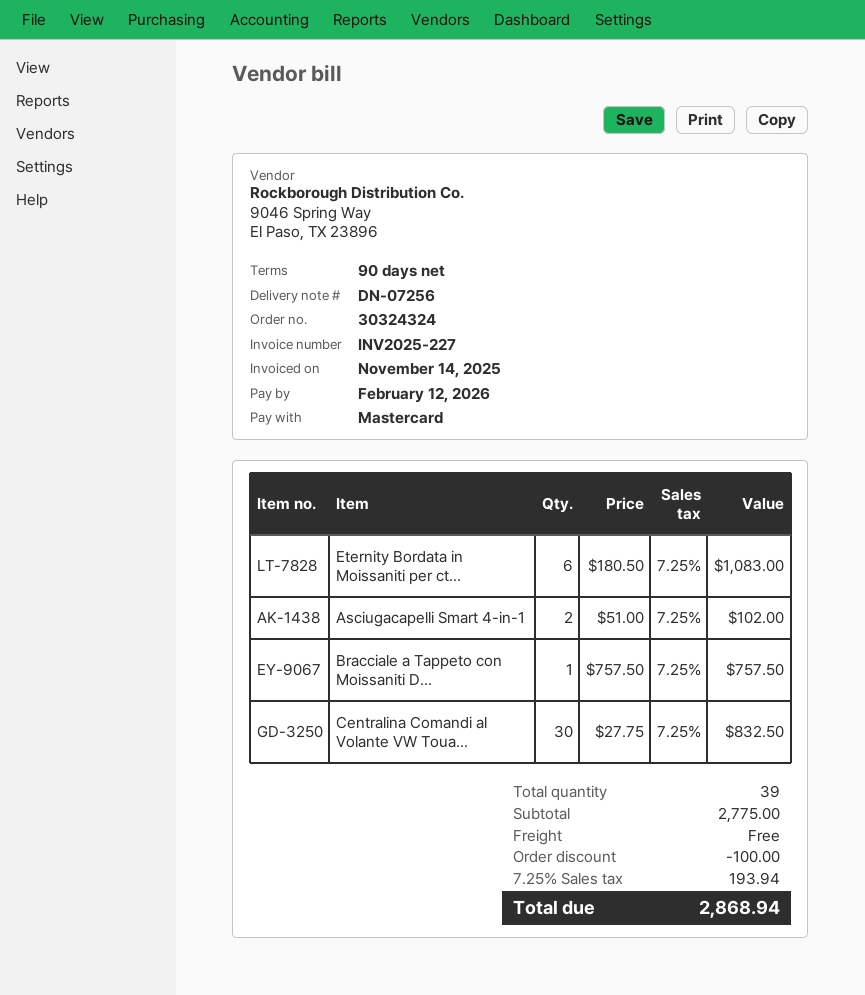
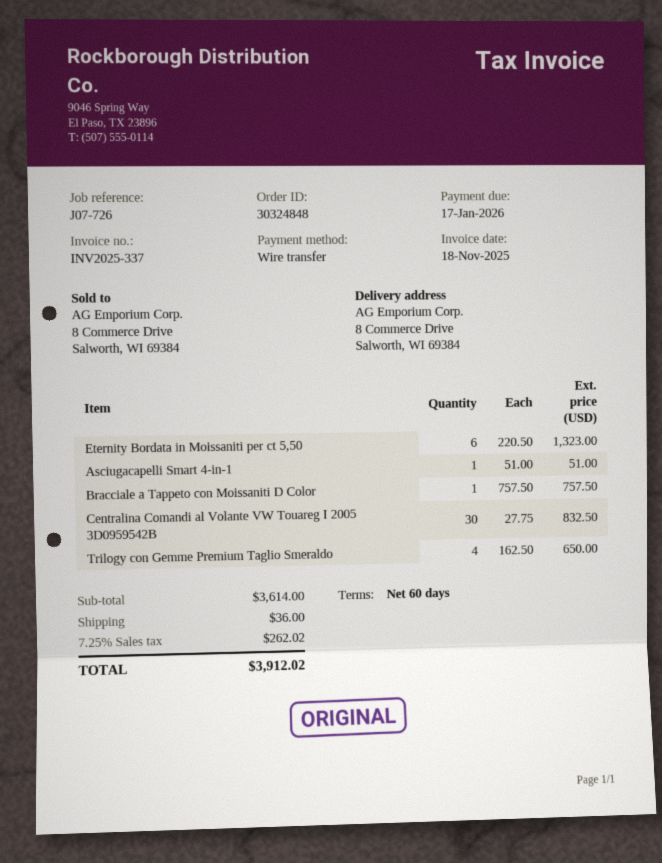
order number: 30324324 -> 30324848
invoice number: INV2025-227 -> INV2025-337
invoice date: 2025-11-14 -> 2025-11-18
payment terms: 90 days -> 60 days
due date: 2026-02-12 -> 2026-01-17
payment method: Mastercard -> bank transfer
Eternity Bordata in Moissaniti per ct...: 6 x 180.50 = 1083.00 -> 6 x 220.50 = 1323.00
Asciugacapelli Smart 4-in-1: 2 x 51.00 = 102.00 -> 1 x 51.00 = 51.00
Trilogy con Gemme Premium Taglio Smeraldo: none -> 4 x 162.50 = 650.00
subtotal: 2775.00 -> 3614.00
discount: 100.00 -> none
shipping: 0.00 -> 36.00
tax: 7.25% = 193.94 -> 7.25% = 262.02
total: 2868.94 -> 3912.02

